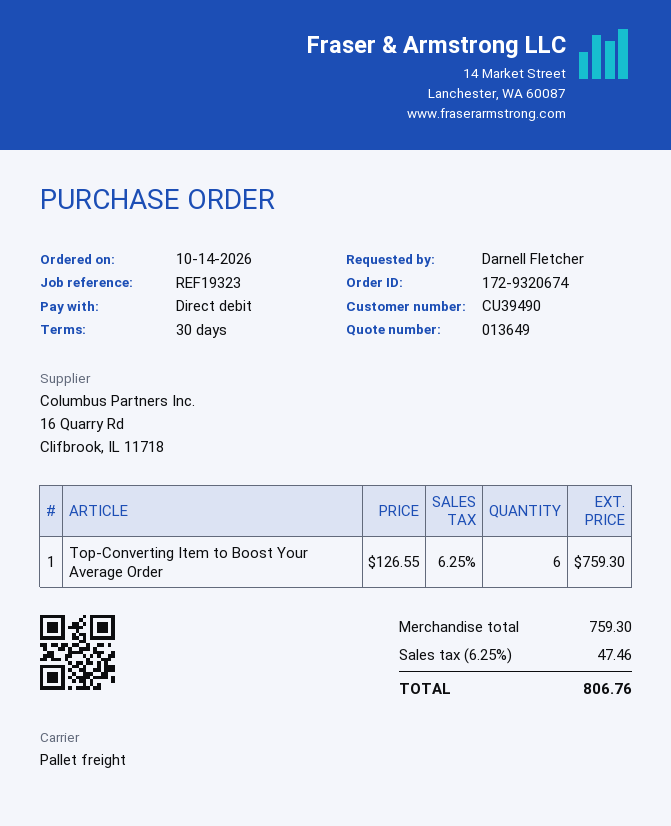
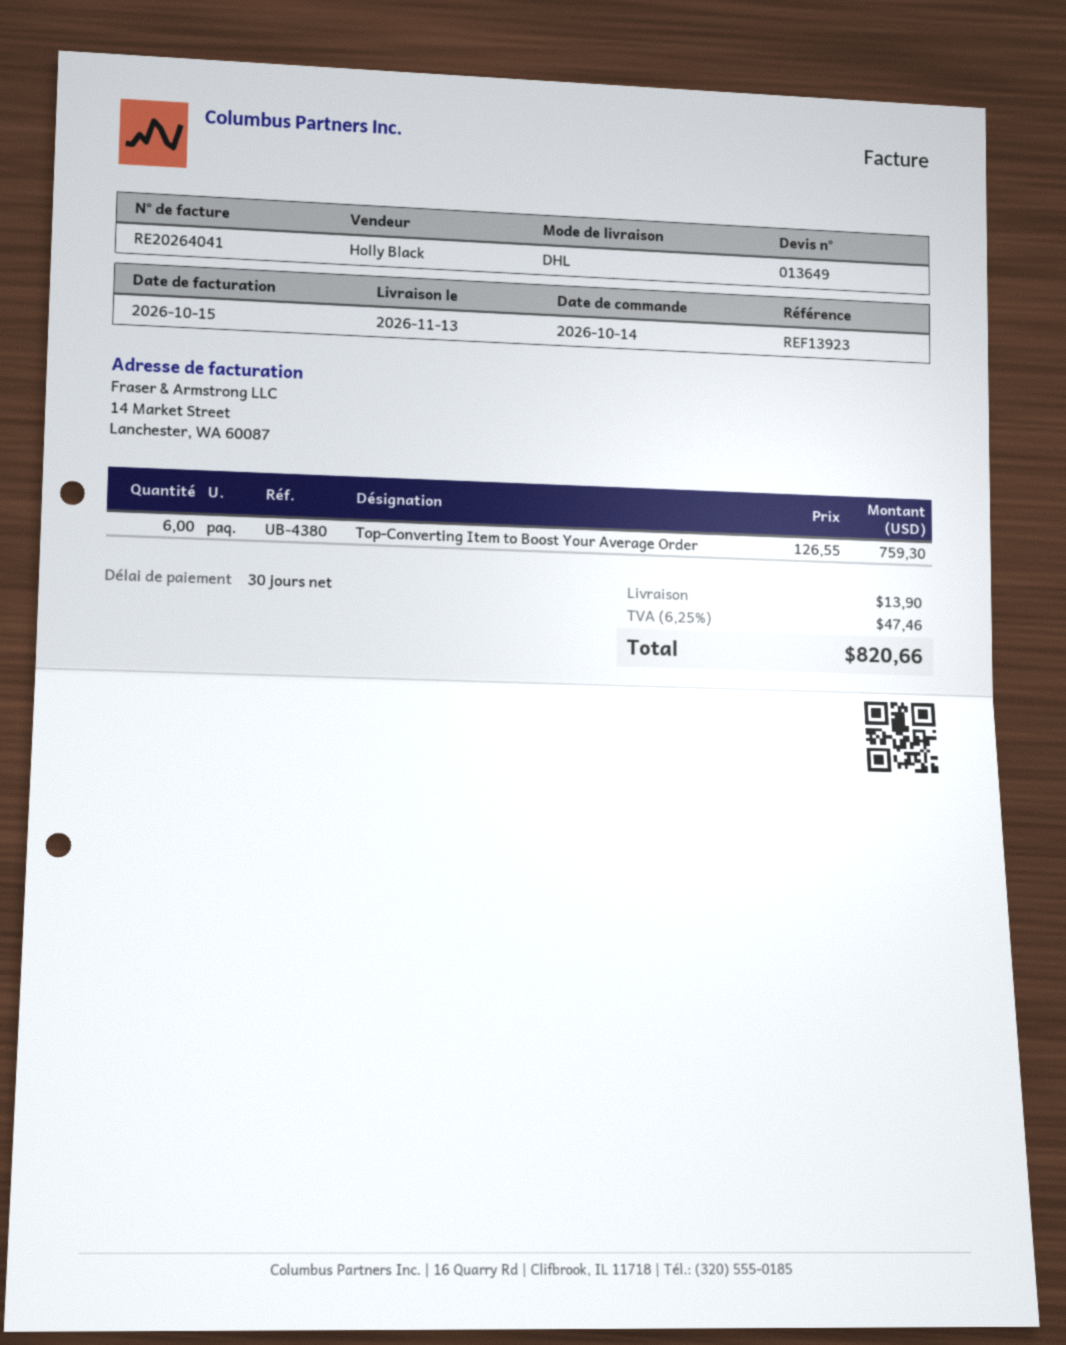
reference: REF19323 -> REF13923
shipping method: pallet freight -> DHL
shipping: none -> 13.90
total: 806.76 -> 820.66

